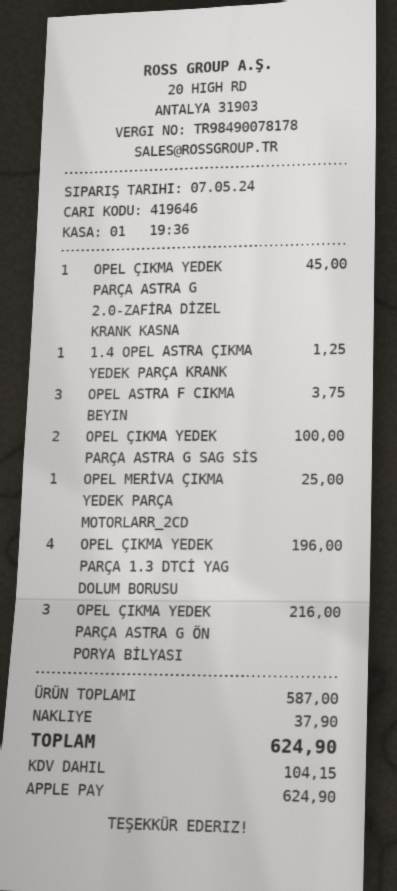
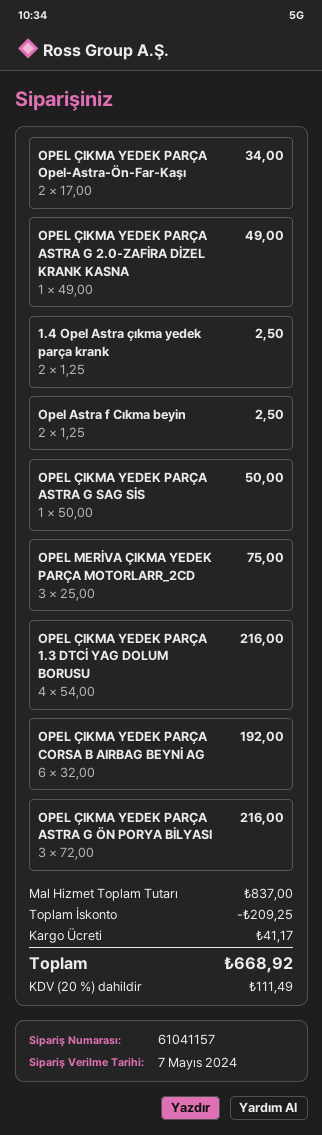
OPEL ÇIKMA YEDEK PARÇA ASTRA G 2.0-ZAFİRA DİZEL KRANK KASNA: 1 for 45.00 -> 1 for 49.00
1.4 OPEL ASTRA ÇIKMA YEDEK PARÇA KRANK: 1 for 1.25 -> 2 for 2.50
OPEL ASTRA F CIKMA BEYIN: 3 for 3.75 -> 2 for 2.50
OPEL ÇIKMA YEDEK PARÇA ASTRA G SAG SİS: 2 for 100.00 -> 1 for 50.00
OPEL MERİVA ÇIKMA YEDEK PARÇA MOTORLARR_2CD: 1 for 25.00 -> 3 for 75.00
OPEL ÇIKMA YEDEK PARÇA 1.3 DTCİ YAG DOLUM BORUSU: 4 for 196.00 -> 4 for 216.00
OPEL ÇIKMA YEDEK PARÇA Opel-Astra-Ön-Far-Kaşı: none -> 2 for 34.00
OPEL ÇIKMA YEDEK PARÇA CORSA B AIRBAG BEYNİ AG: none -> 6 for 192.00
subtotal: 587.00 -> 837.00
discount: none -> 209.25
shipping: 37.90 -> 41.17
tax: 104.15 -> 111.49
total: 624.90 -> 668.92

